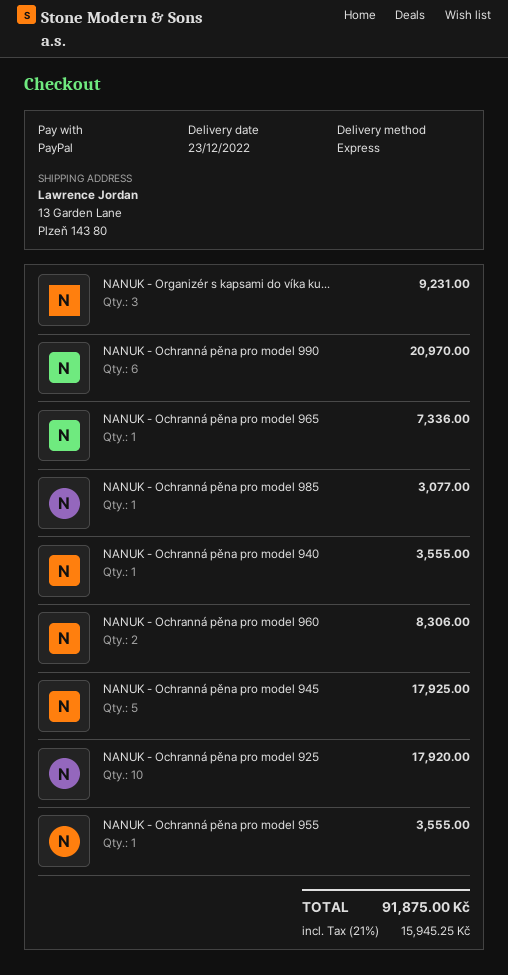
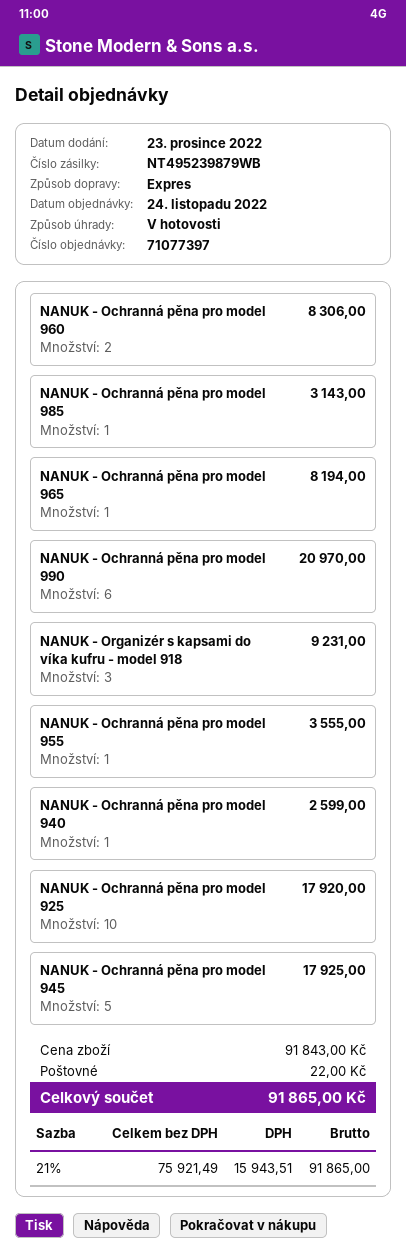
payment method: PayPal -> cash
NANUK - Ochranná pěna pro model 965: 1 for 7336.00 -> 1 for 8194.00
NANUK - Ochranná pěna pro model 985: 1 for 3077.00 -> 1 for 3143.00
NANUK - Ochranná pěna pro model 940: 1 for 3555.00 -> 1 for 2599.00
shipping: none -> 22.00
tax: 21% = 15945.25 -> 21% = 15943.51
total: 91875.00 -> 91865.00

